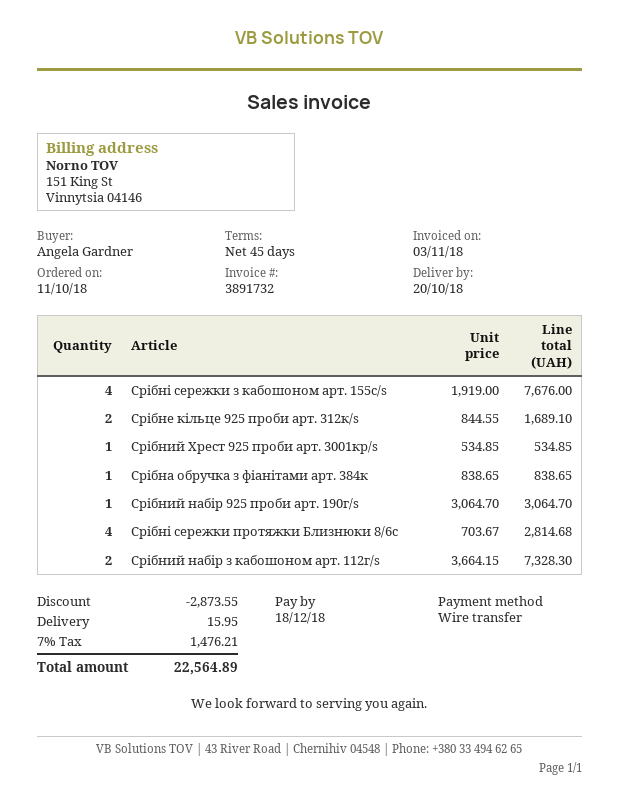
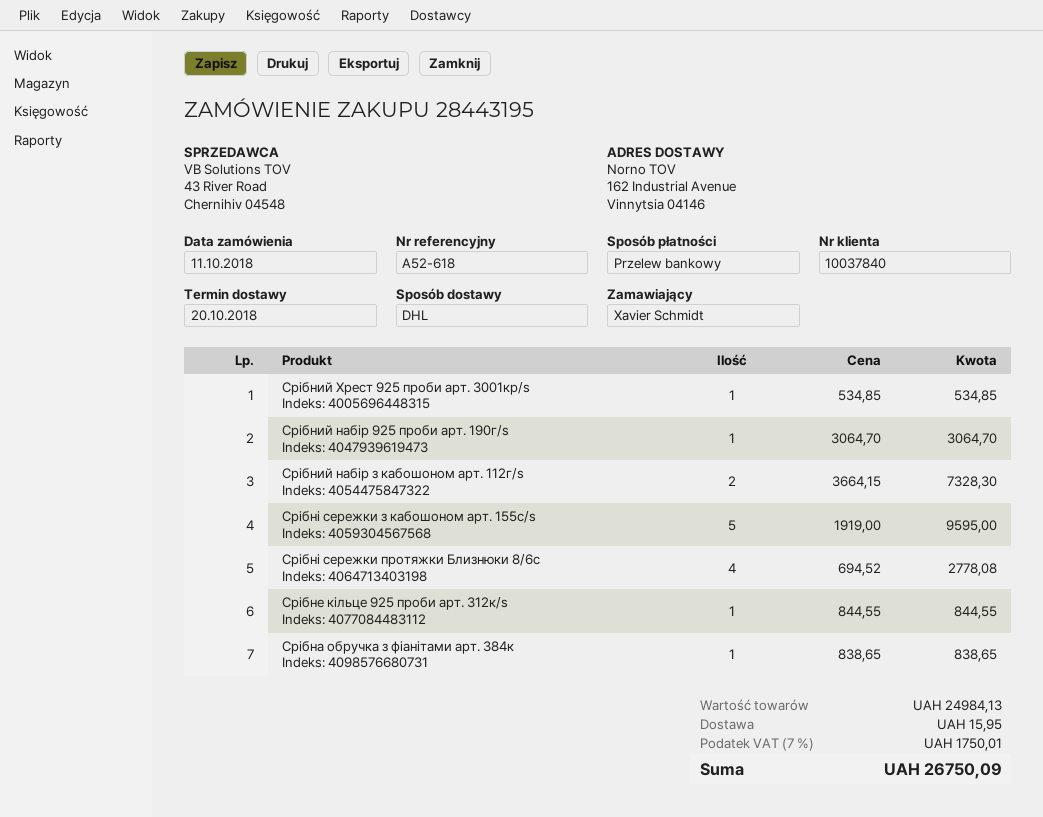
ordered by: Angela Gardner -> Xavier Schmidt
Срібні сережки з кабошоном арт. 155с/s: 4 x 1919.00 = 7676.00 -> 5 x 1919.00 = 9595.00
Срібне кільце 925 проби арт. 312к/s: 2 x 844.55 = 1689.10 -> 1 x 844.55 = 844.55
Срібні сережки протяжки Близнюки 8/6с: 4 x 703.67 = 2814.68 -> 4 x 694.52 = 2778.08
discount: 2873.55 -> none
tax: 7% = 1476.21 -> 7% = 1750.01
total: 22564.89 -> 26750.09

